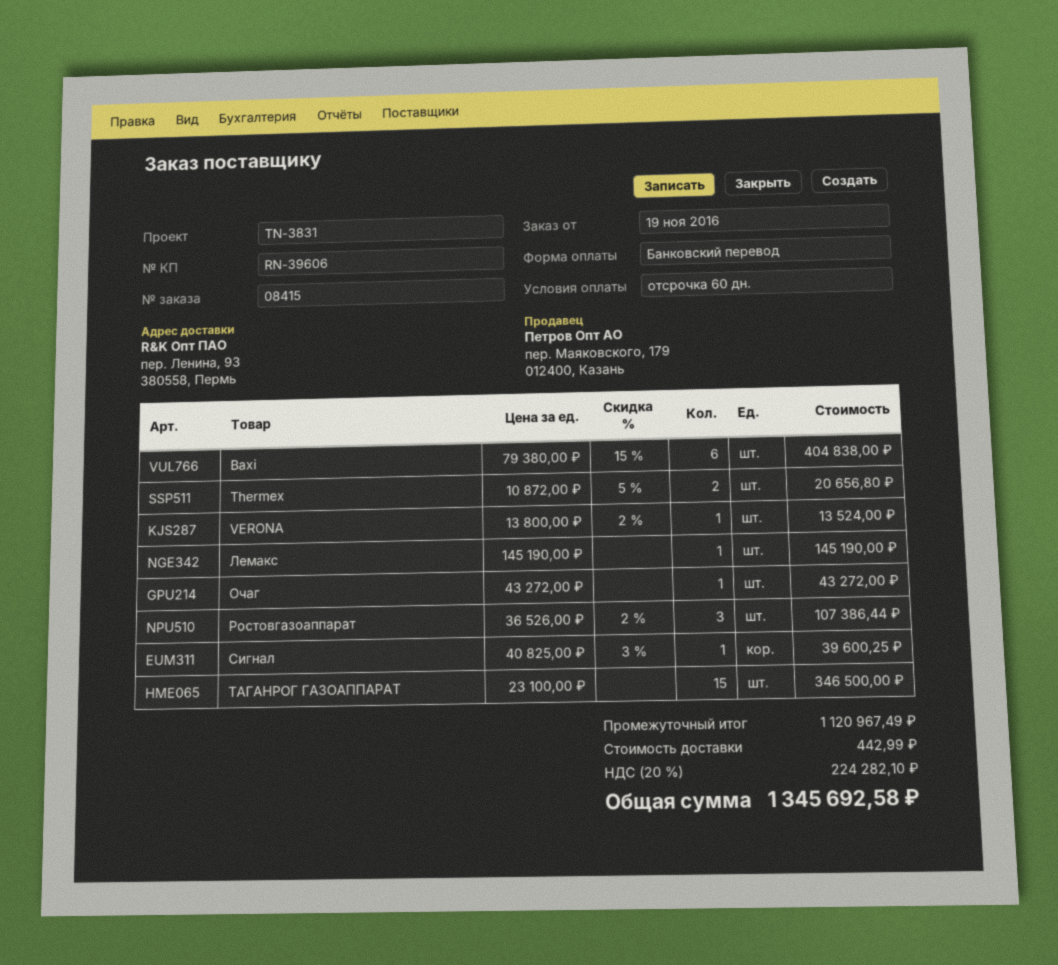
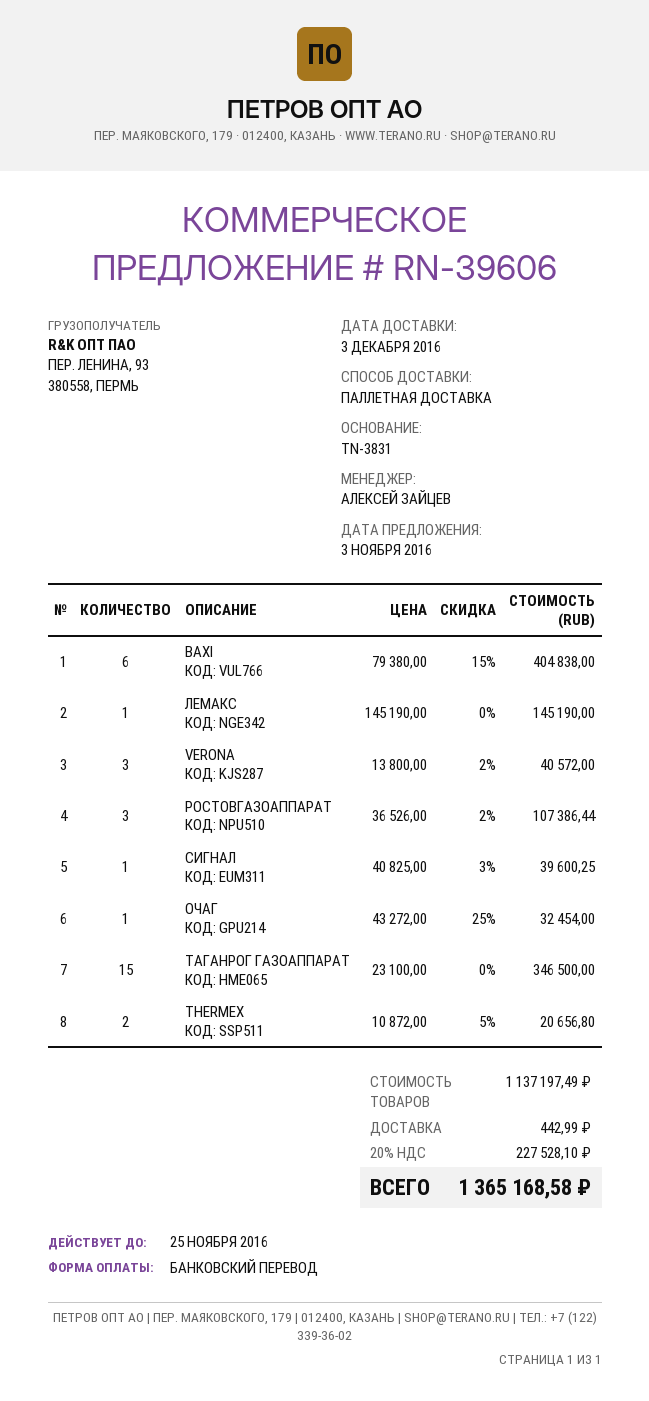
VERONA: 1 x 13800.00 - 2% = 13524.00 -> 3 x 13800.00 - 2% = 40572.00
Очаг: 1 x 43272.00 = 43272.00 -> 1 x 43272.00 - 25% = 32454.00
subtotal: 1120967.49 -> 1137197.49
tax: 20% = 224282.10 -> 20% = 227528.10
total: 1345692.58 -> 1365168.58

